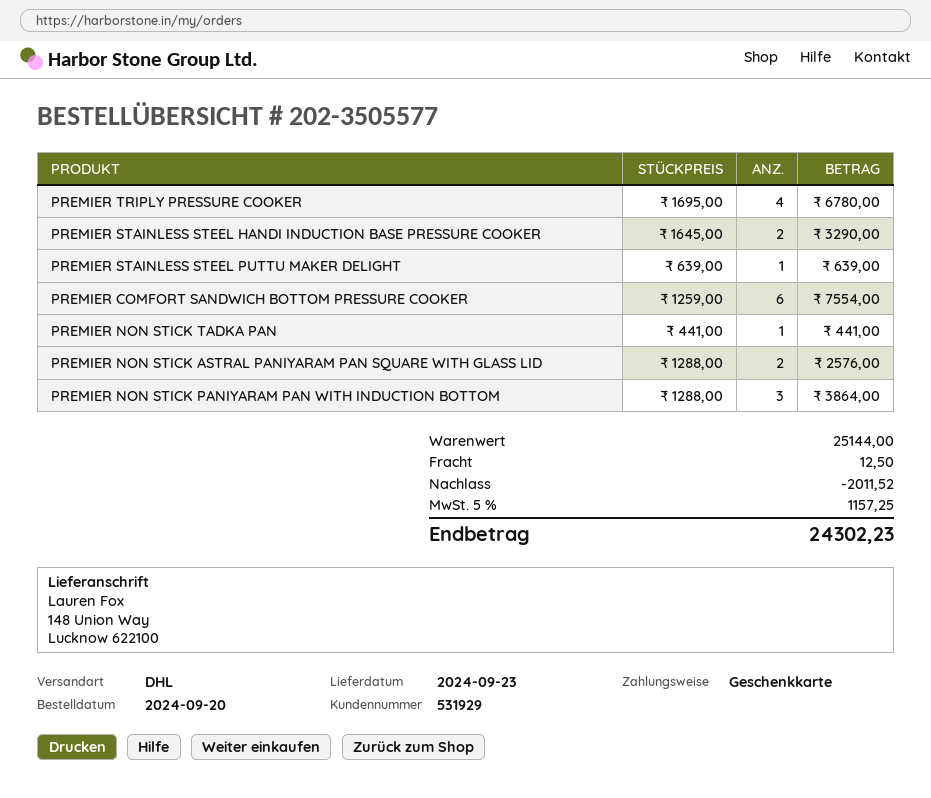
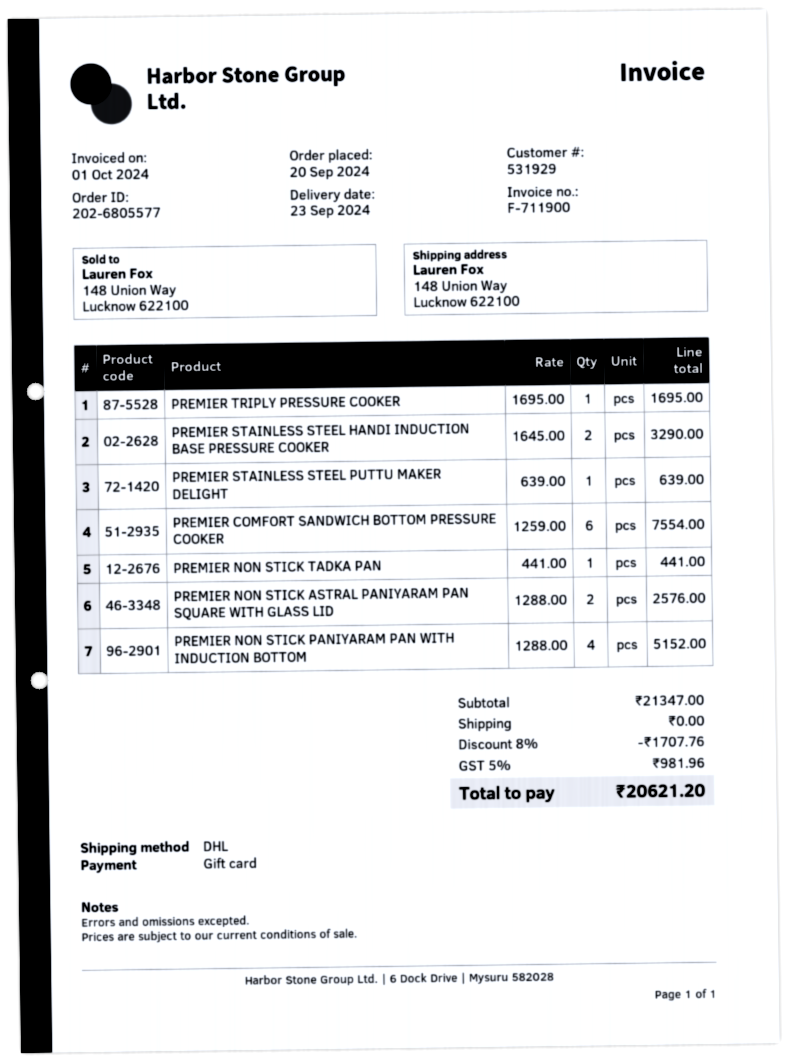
order number: 202-3505577 -> 202-6805577
PREMIER TRIPLY PRESSURE COOKER: 4 x 1695.00 = 6780.00 -> 1 x 1695.00 = 1695.00
PREMIER NON STICK PANIYARAM PAN WITH INDUCTION BOTTOM: 3 x 1288.00 = 3864.00 -> 4 x 1288.00 = 5152.00
subtotal: 25144.00 -> 21347.00
discount: 2011.52 -> 1707.76
shipping: 12.50 -> 0.00
tax: 5% = 1157.25 -> 5% = 981.96
total: 24302.23 -> 20621.20

